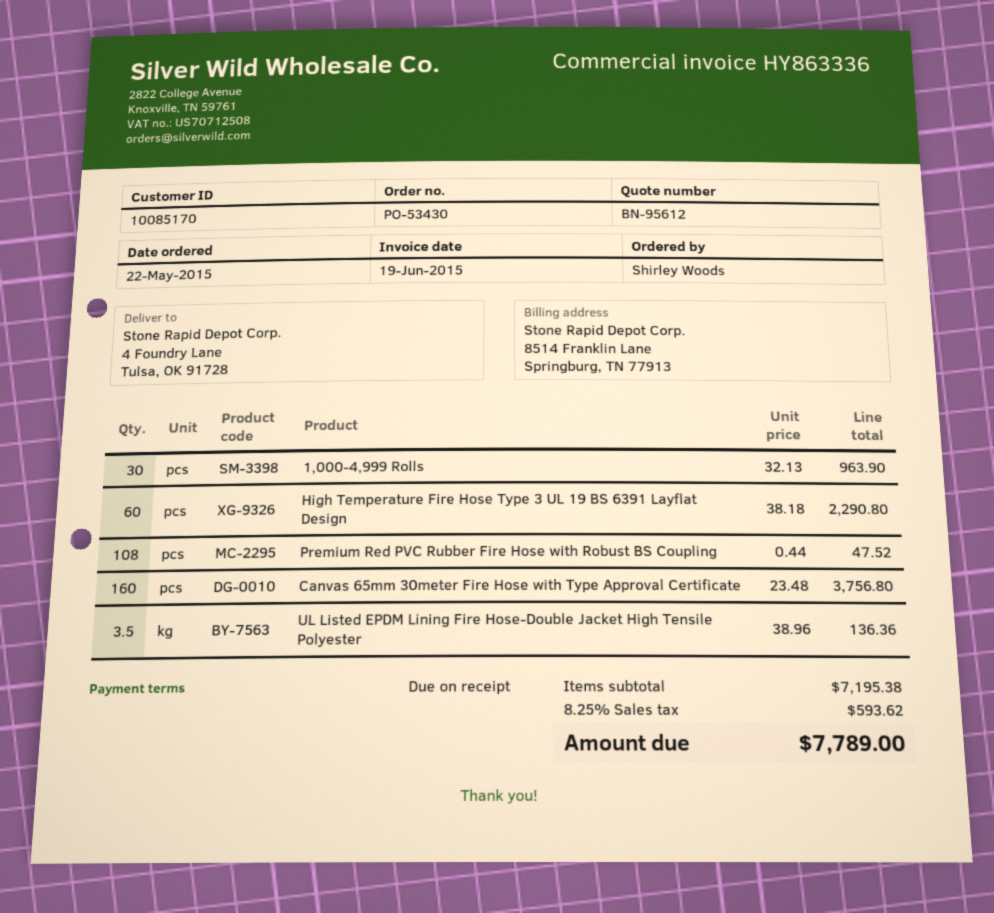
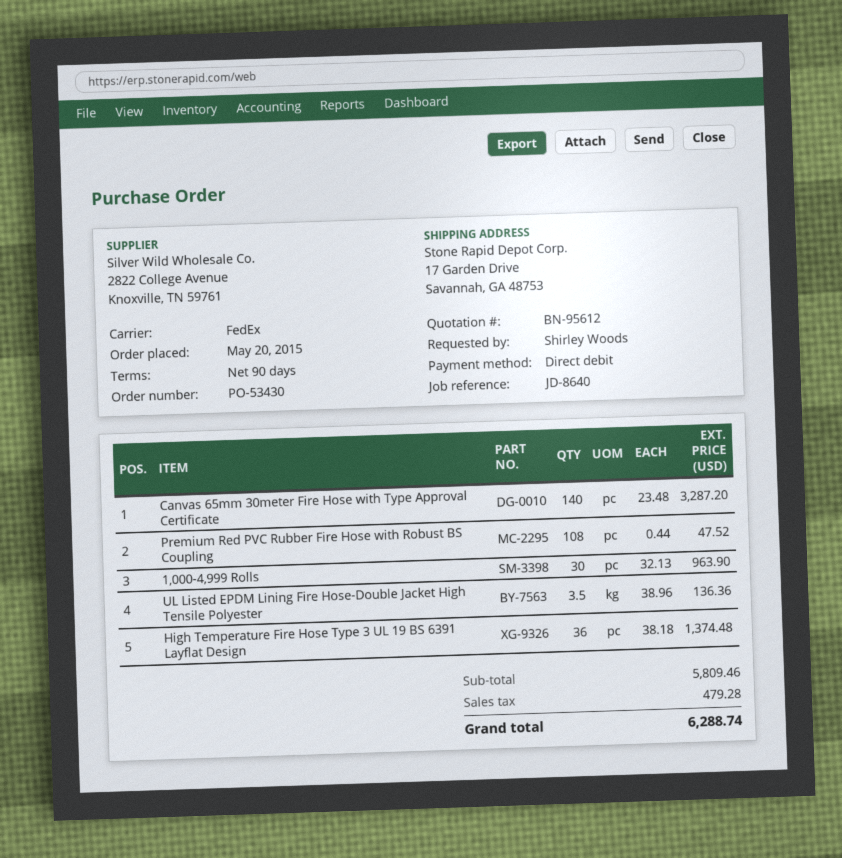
order date: 2015-05-22 -> 2015-05-20
payment terms: on receipt -> 90 days
ship to: 4 Foundry Lane, Tulsa, OK 91728 -> 17 Garden Drive, Savannah, GA 48753
High Temperature Fire Hose Type 3 UL 19 BS 6391 Layflat Design: 60 x 38.18 = 2290.80 -> 36 x 38.18 = 1374.48
Canvas 65mm 30meter Fire Hose with Type Approval Certificate: 160 x 23.48 = 3756.80 -> 140 x 23.48 = 3287.20
subtotal: 7195.38 -> 5809.46
tax: 593.62 -> 479.28
total: 7789.00 -> 6288.74

